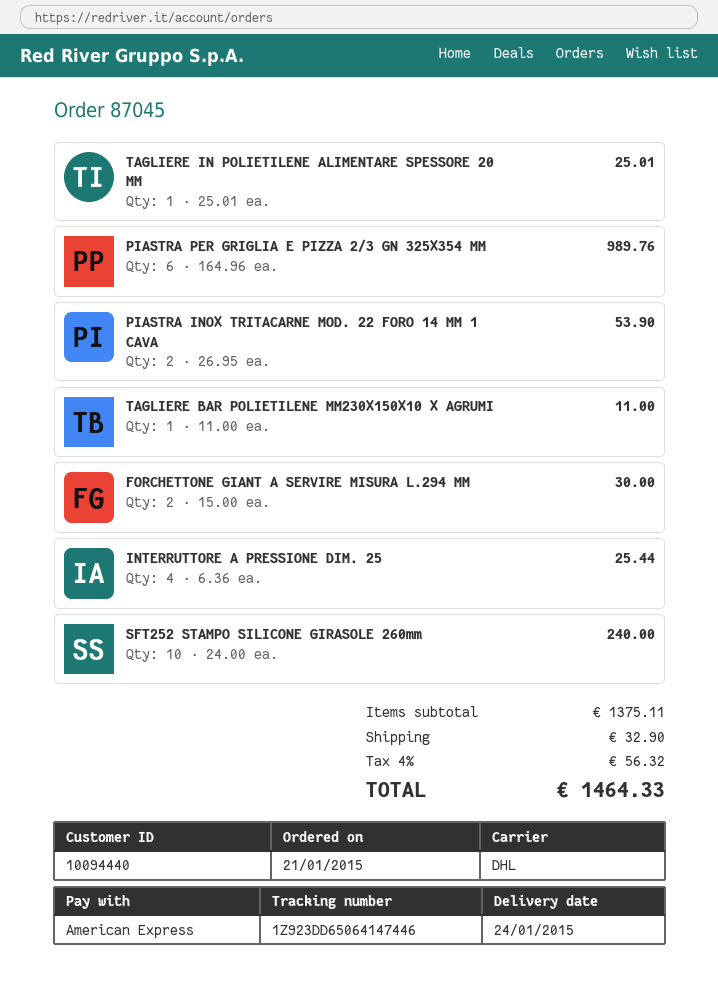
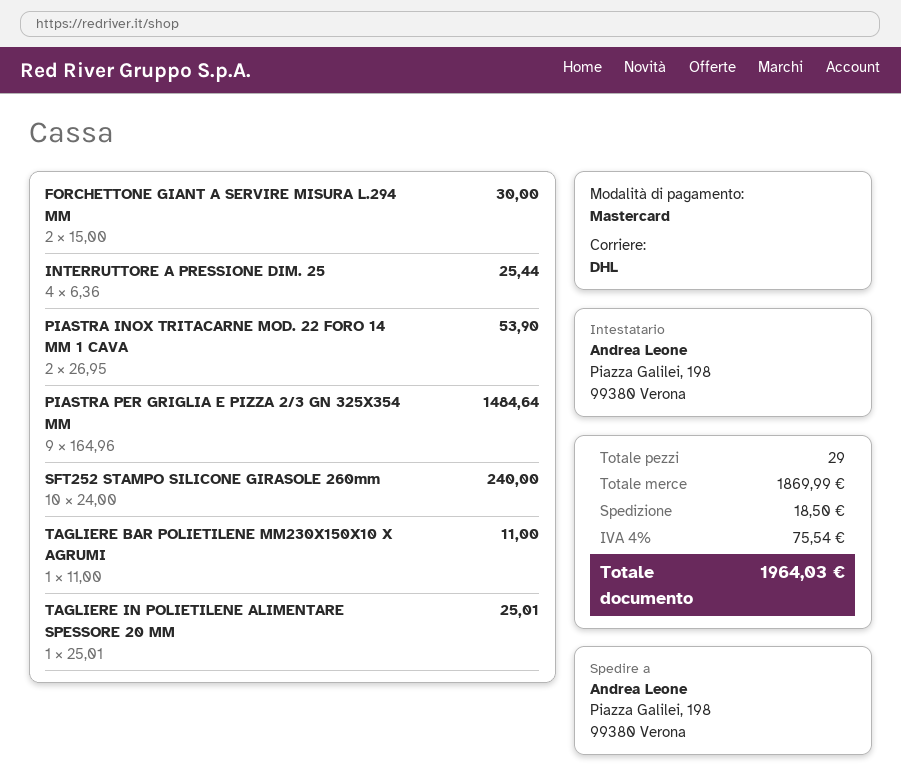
payment method: American Express -> Mastercard
PIASTRA PER GRIGLIA E PIZZA 2/3 GN 325X354 MM: 6 x 164.96 = 989.76 -> 9 x 164.96 = 1484.64
subtotal: 1375.11 -> 1869.99
shipping: 32.90 -> 18.50
tax: 4% = 56.32 -> 4% = 75.54
total: 1464.33 -> 1964.03

